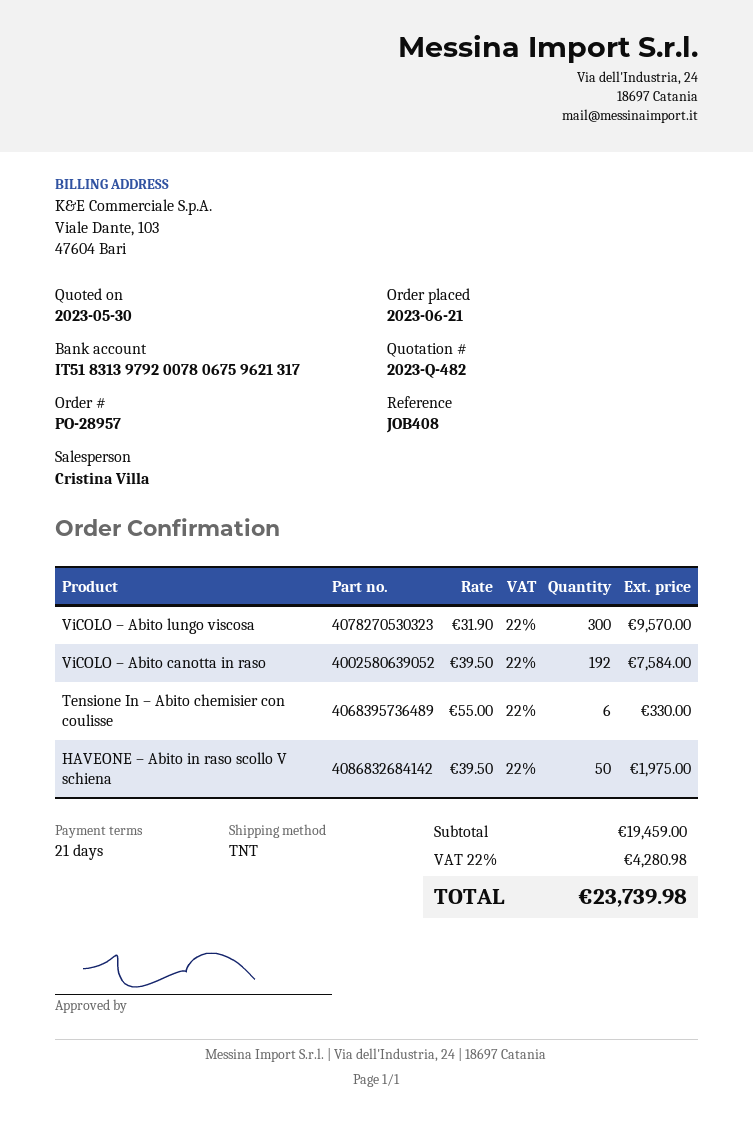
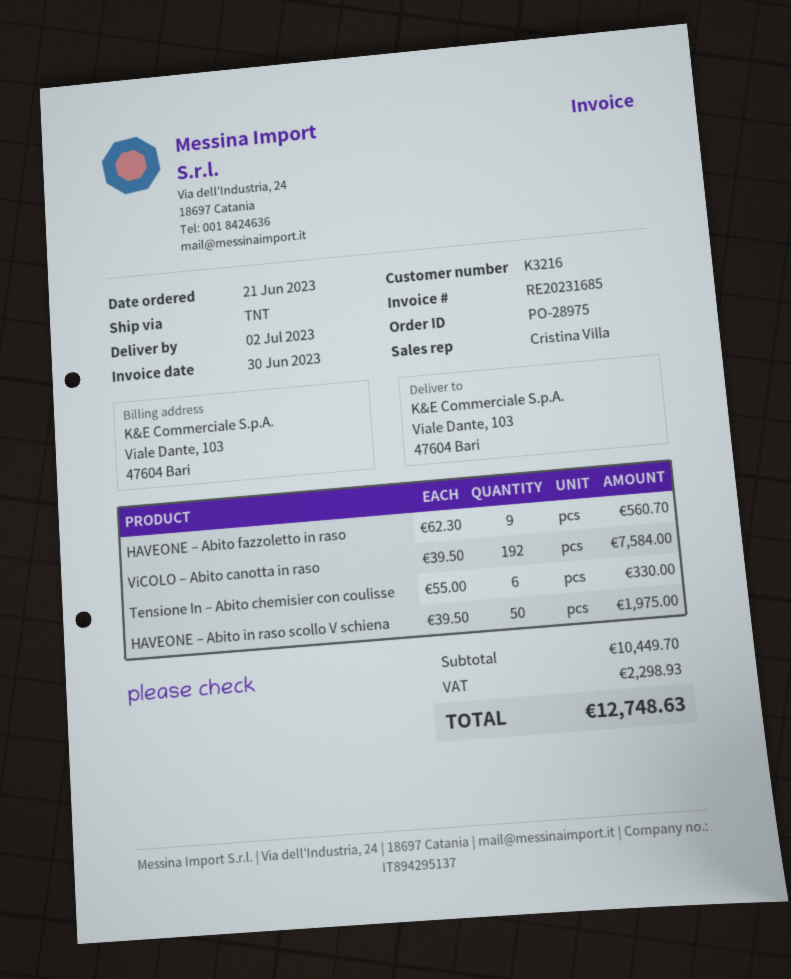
order number: PO-28957 -> PO-28975
ViCOLO – Abito lungo viscosa: 300 x 31.90 = 9570.00 -> none
HAVEONE – Abito fazzoletto in raso: none -> 9 x 62.30 = 560.70
subtotal: 19459.00 -> 10449.70
tax: 4280.98 -> 2298.93
total: 23739.98 -> 12748.63

